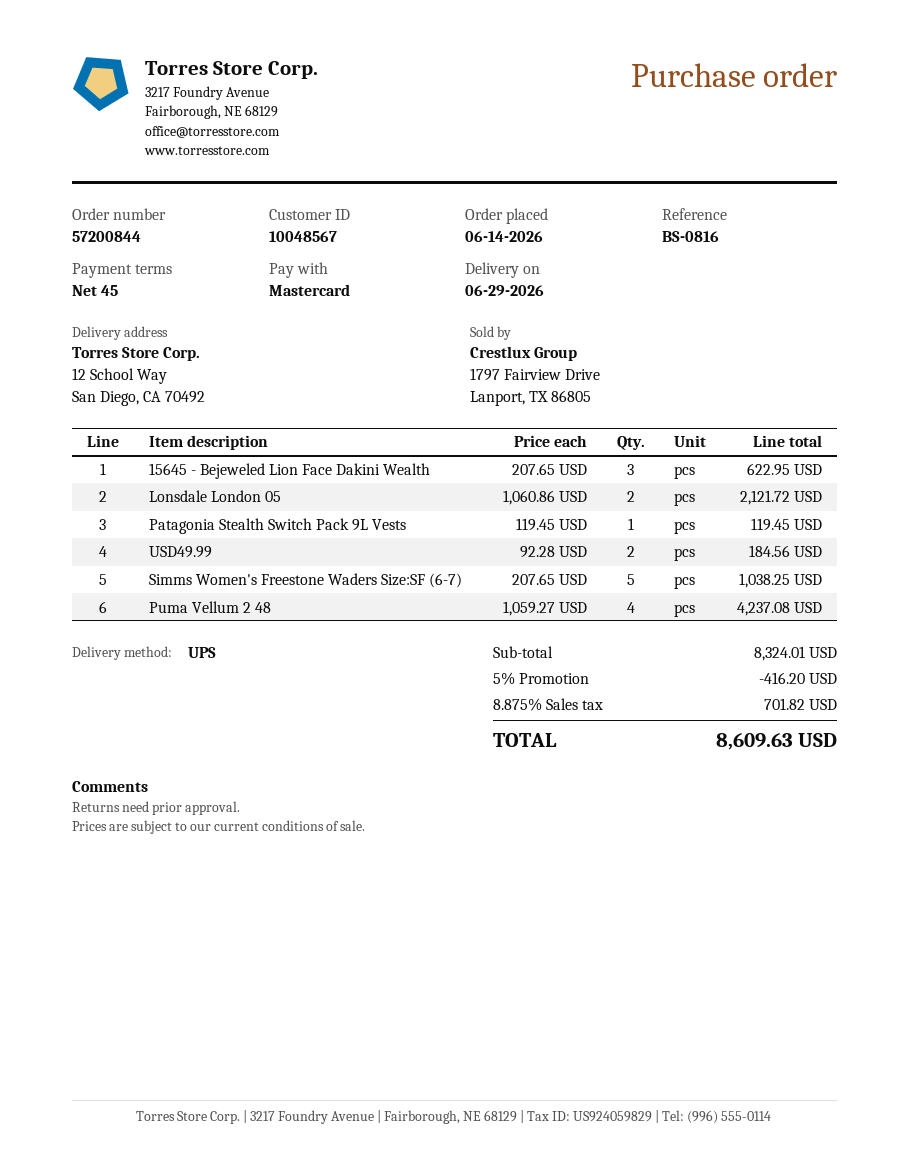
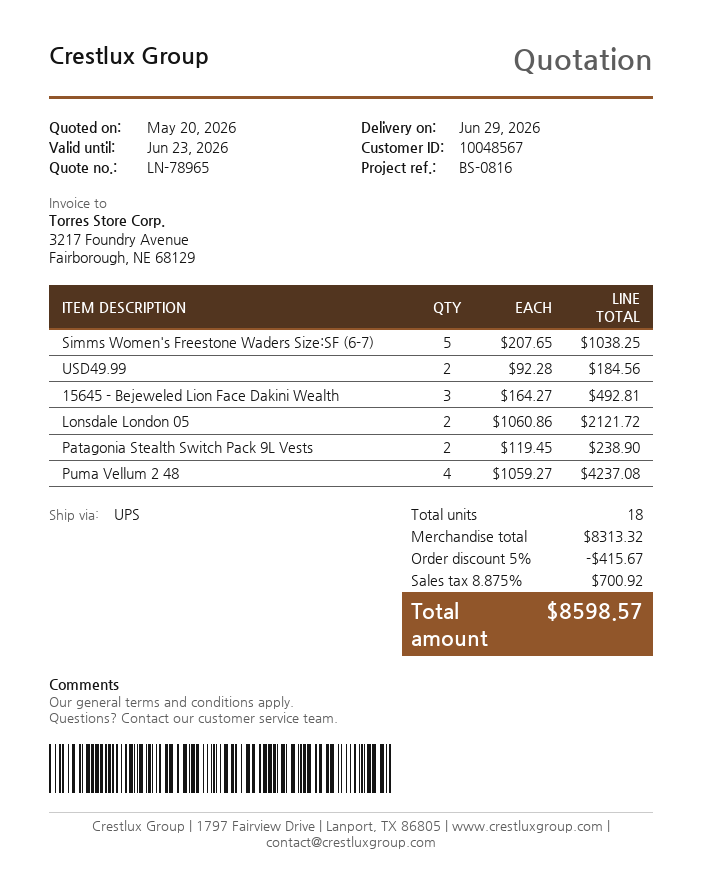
15645 - Bejeweled Lion Face Dakini Wealth: 3 x 207.65 = 622.95 -> 3 x 164.27 = 492.81
Patagonia Stealth Switch Pack 9L Vests: 1 x 119.45 = 119.45 -> 2 x 119.45 = 238.90
subtotal: 8324.01 -> 8313.32
discount: 5% = 416.20 -> 5% = 415.67
tax: 8.875% = 701.82 -> 8.875% = 700.92
total: 8609.63 -> 8598.57

